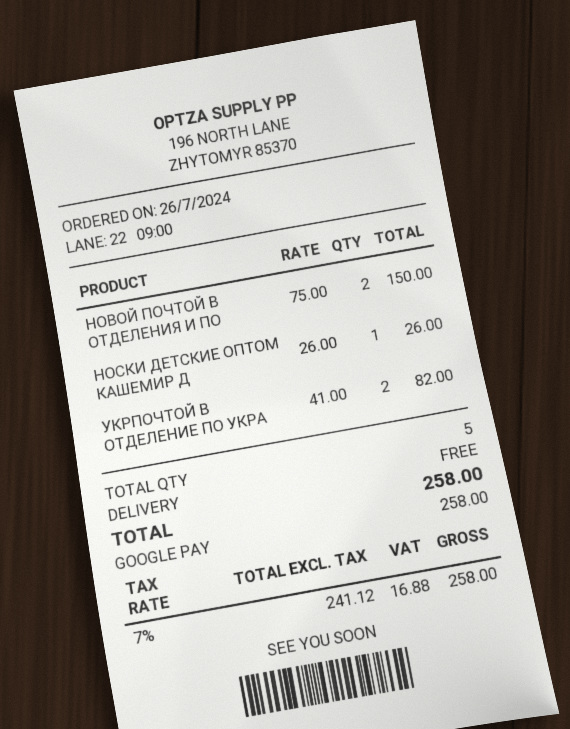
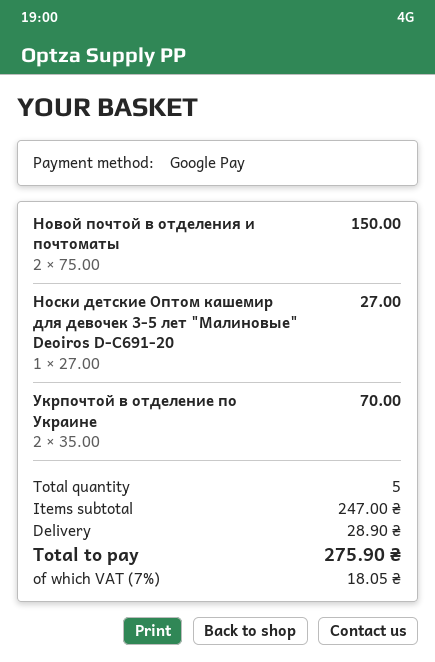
НОСКИ ДЕТСКИЕ ОПТОМ КАШЕМИР Д: 1 x 26.00 = 26.00 -> 1 x 27.00 = 27.00
УКРПОЧТОЙ В ОТДЕЛЕНИЕ ПО УКРА: 2 x 41.00 = 82.00 -> 2 x 35.00 = 70.00
shipping: 0.00 -> 28.90
tax: 7% = 16.88 -> 7% = 18.05
total: 258.00 -> 275.90

